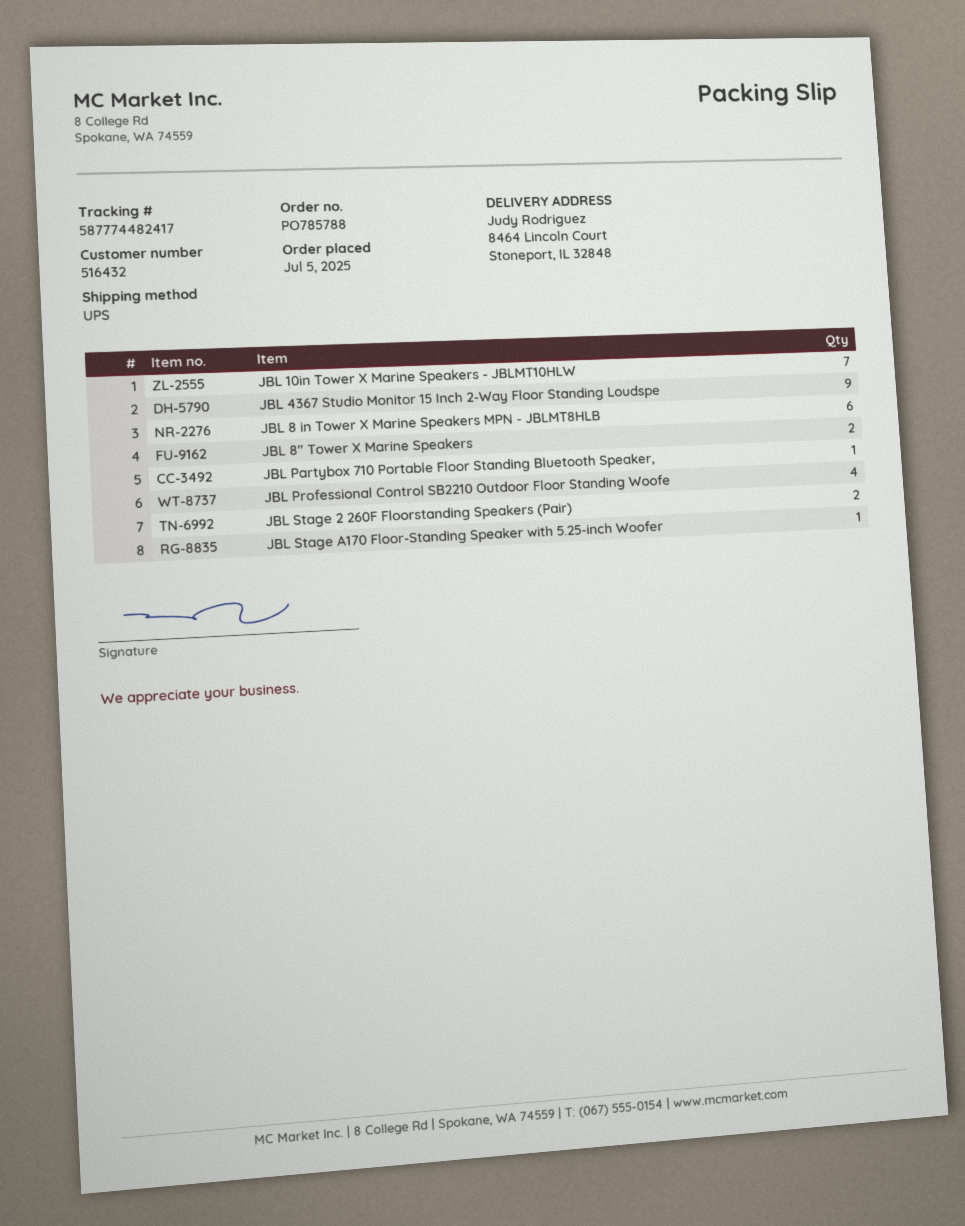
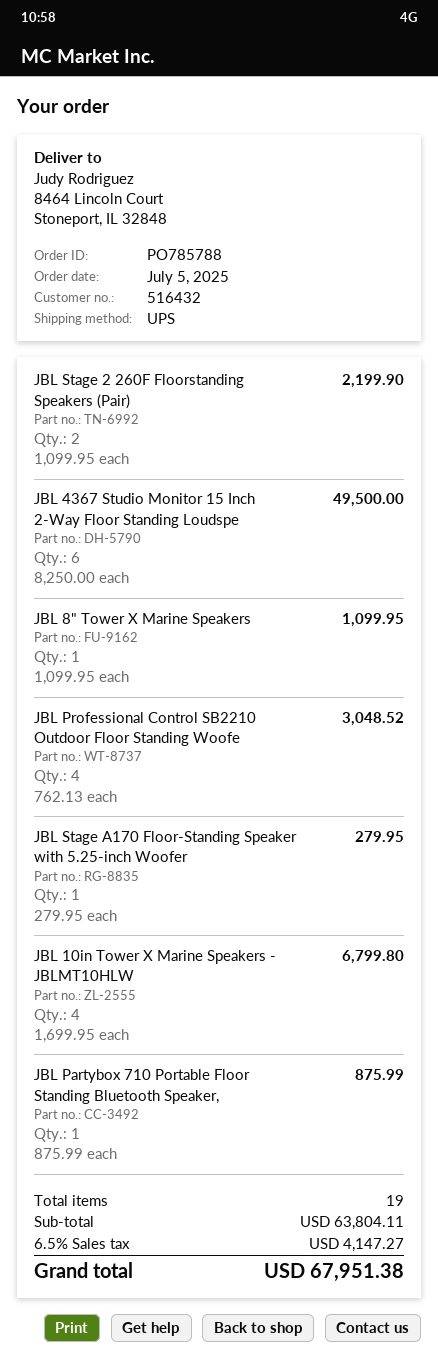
JBL 10in Tower X Marine Speakers - JBLMT10HLW: 7 -> 4
JBL 4367 Studio Monitor 15 Inch 2-Way Floor Standing Loudspe: 9 -> 6
JBL 8 in Tower X Marine Speakers MPN - JBLMT8HLB: 6 -> none
JBL 8" Tower X Marine Speakers: 2 -> 1

